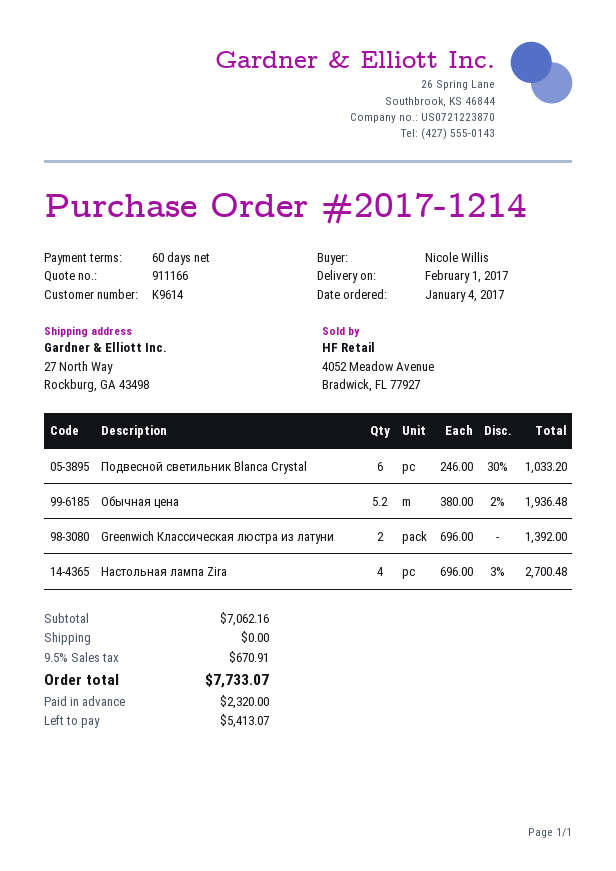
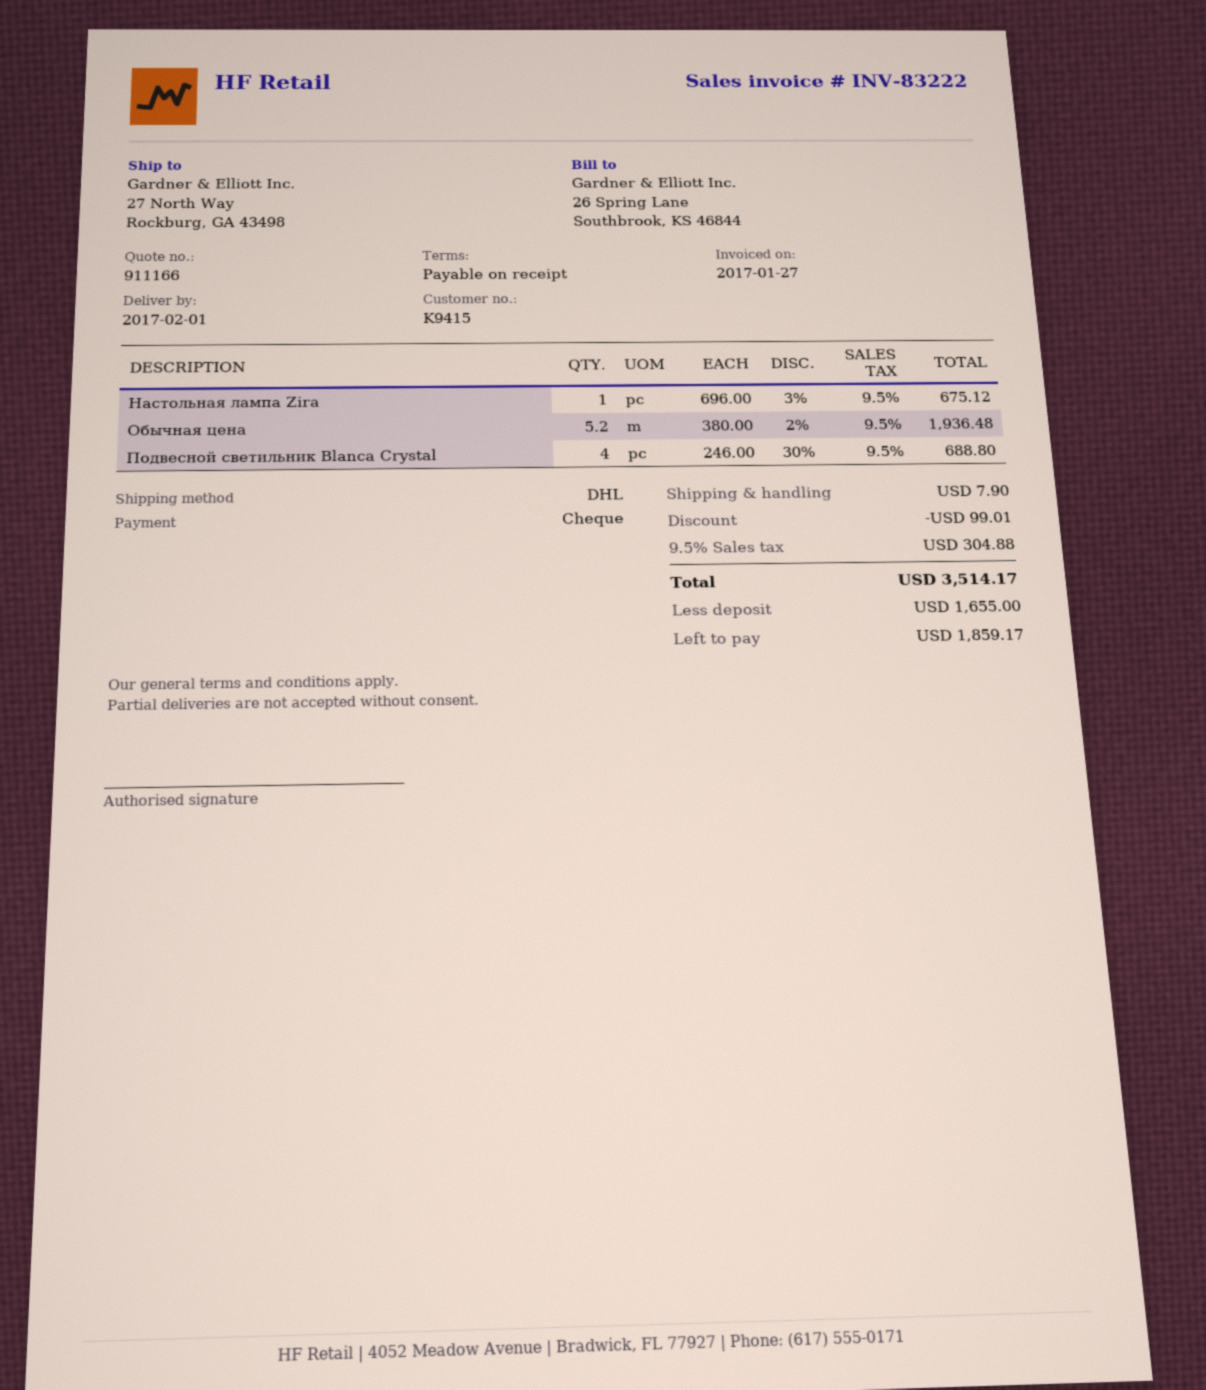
payment terms: 60 days -> on receipt
customer number: K9614 -> K9415
Подвесной светильник Blanca Crystal: 6 x 246.00 - 30% = 1033.20 -> 4 x 246.00 - 30% = 688.80
Greenwich Классическая люстра из латуни: 2 x 696.00 = 1392.00 -> none
Настольная лампа Zira: 4 x 696.00 - 3% = 2700.48 -> 1 x 696.00 - 3% = 675.12
discount: none -> 99.01
shipping: 0.00 -> 7.90
tax: 9.5% = 670.91 -> 9.5% = 304.88
total: 7733.07 -> 3514.17
deposit: 2320.00 -> 1655.00
balance: 5413.07 -> 1859.17

